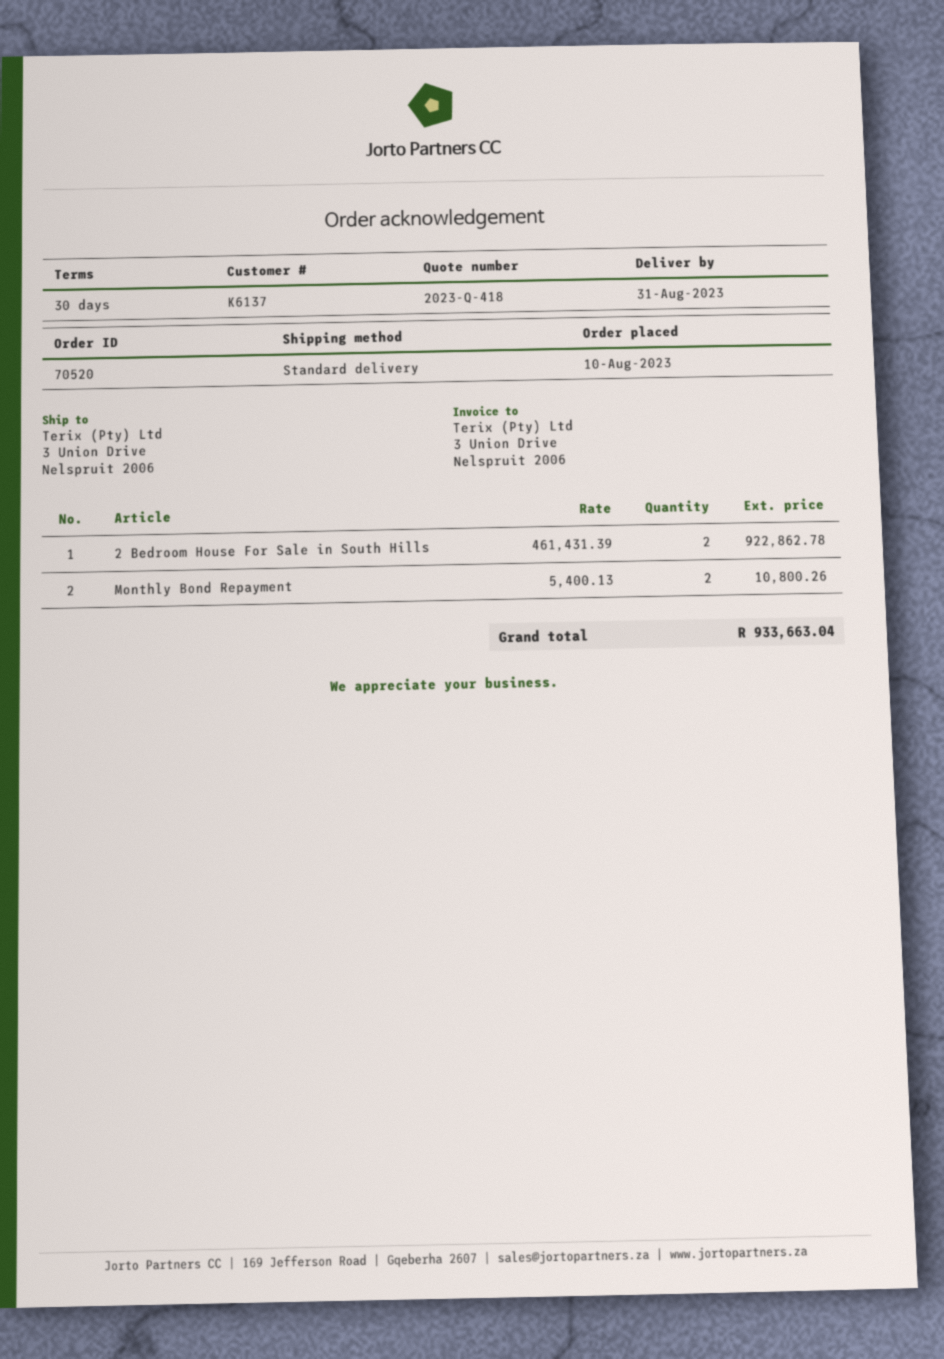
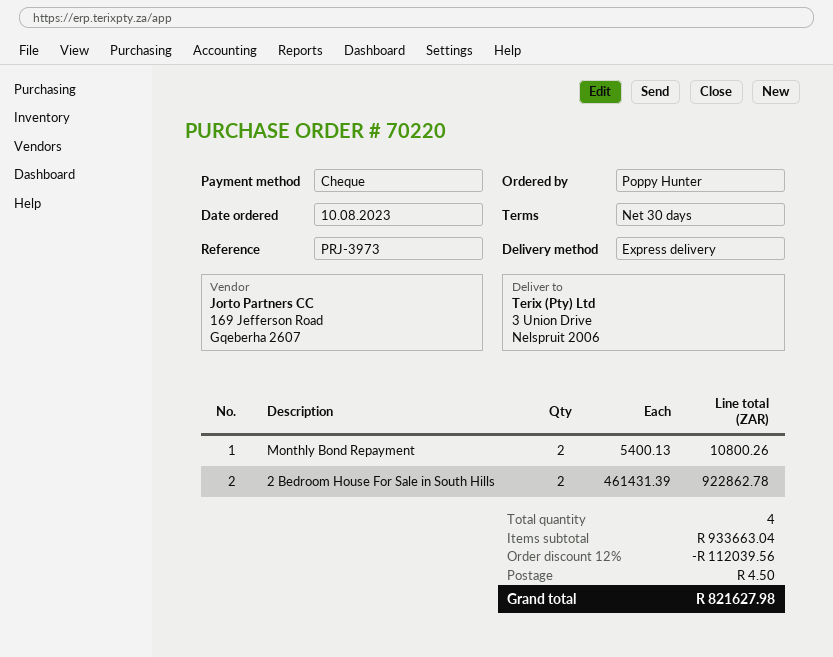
order number: 70520 -> 70220
shipping method: standard -> express
discount: none -> 12% = 112039.56
shipping: none -> 4.50
total: 933663.04 -> 821627.98

